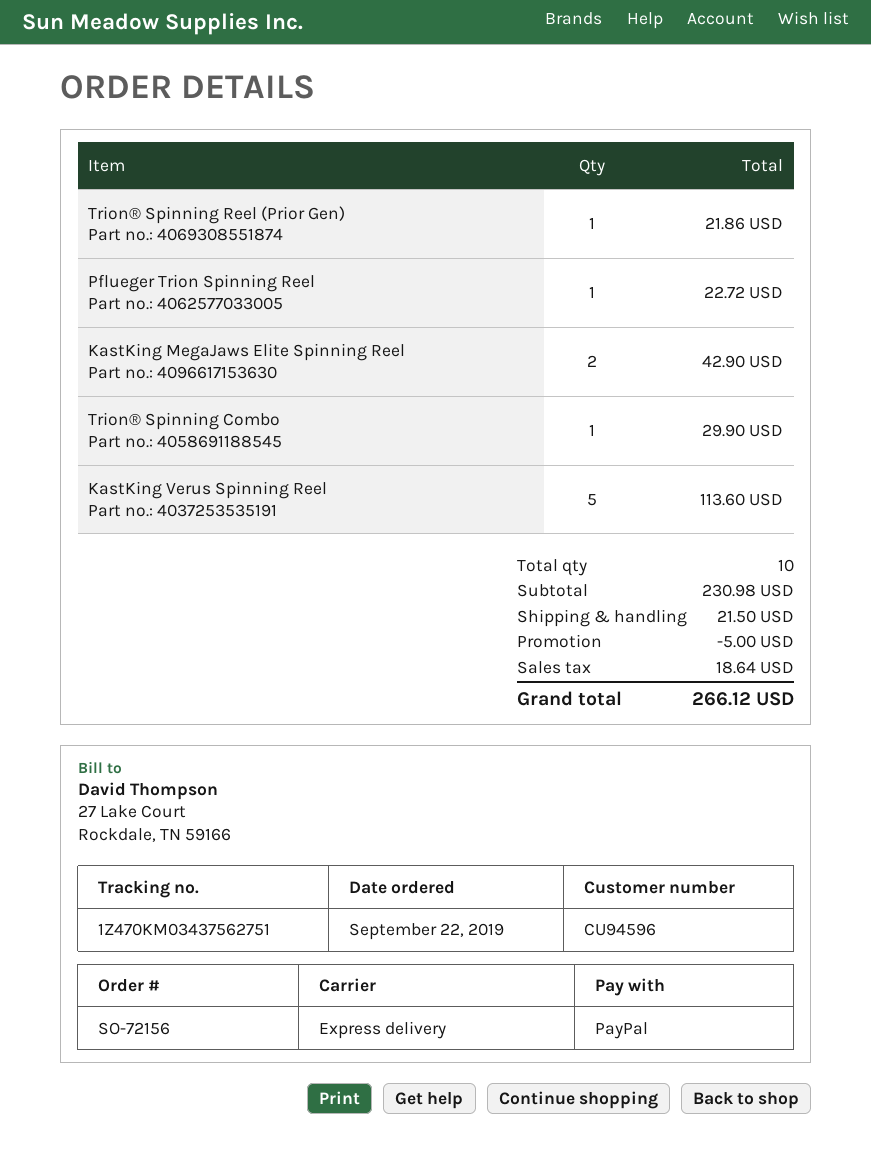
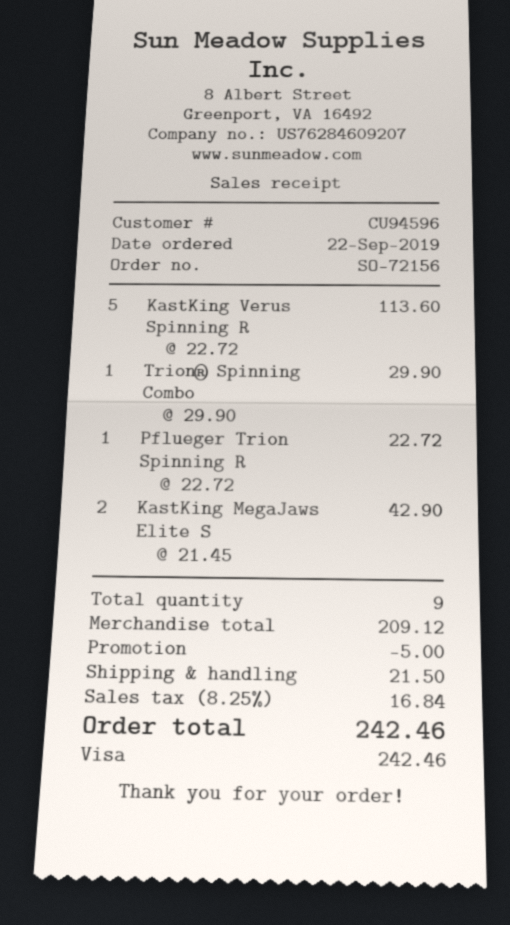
payment method: PayPal -> Visa
Trion® Spinning Reel (Prior Gen): 1 for 21.86 -> none
total quantity: 10 -> 9
subtotal: 230.98 -> 209.12
tax: 18.64 -> 16.84
total: 266.12 -> 242.46

